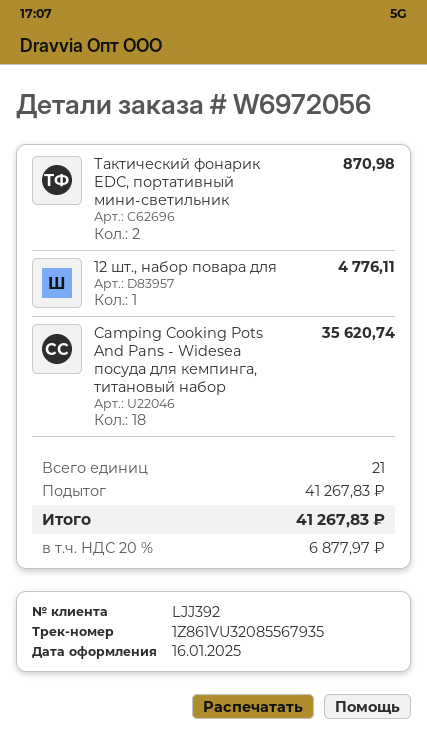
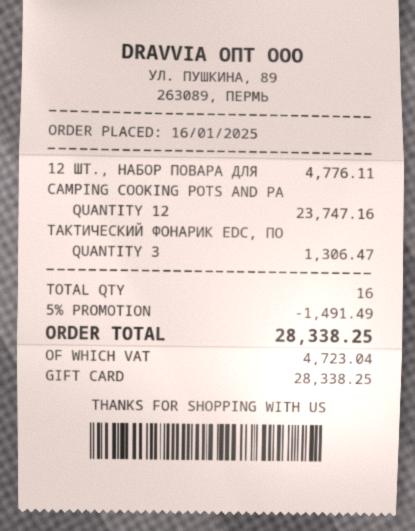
Тактический фонарик EDC, портативный мини-светильник: 2 for 870.98 -> 3 for 1306.47
Camping Cooking Pots And Pans - Widesea посуда для кемпинга, титановый набор: 18 for 35620.74 -> 12 for 23747.16
total quantity: 21 -> 16
discount: none -> 5% = 1491.49
tax: 6877.97 -> 4723.04
total: 41267.83 -> 28338.25

